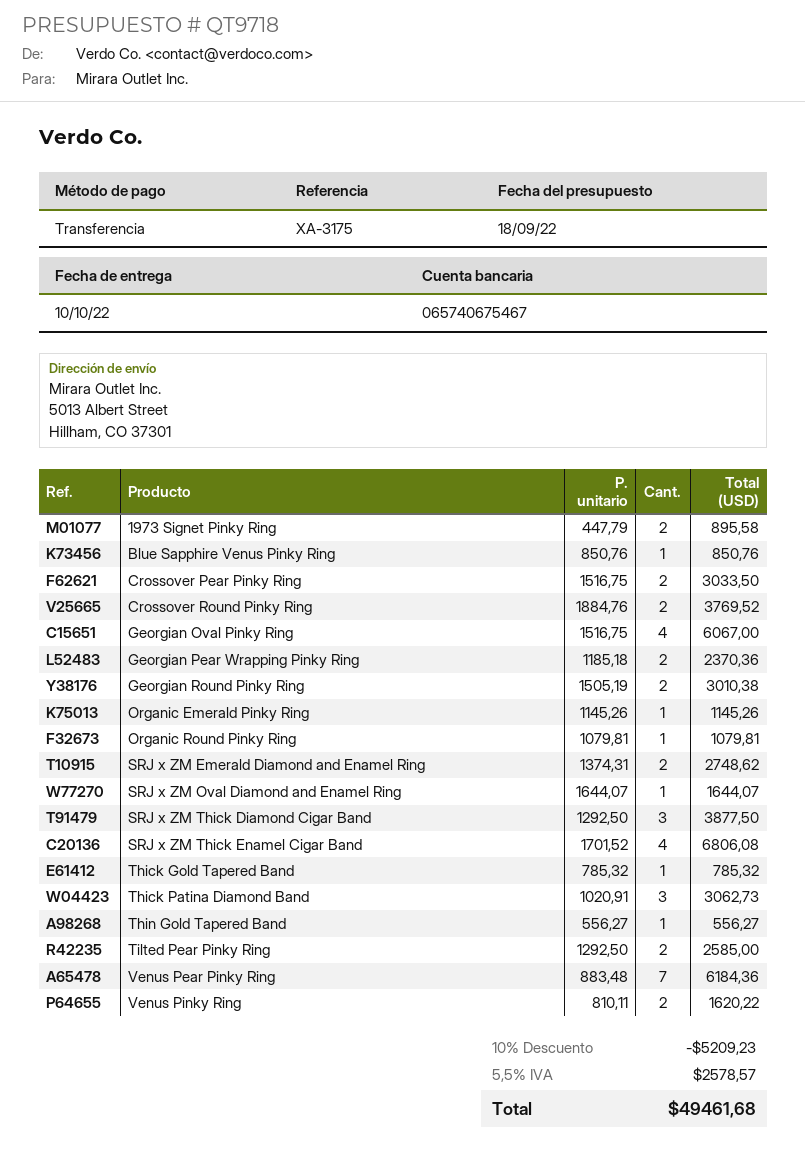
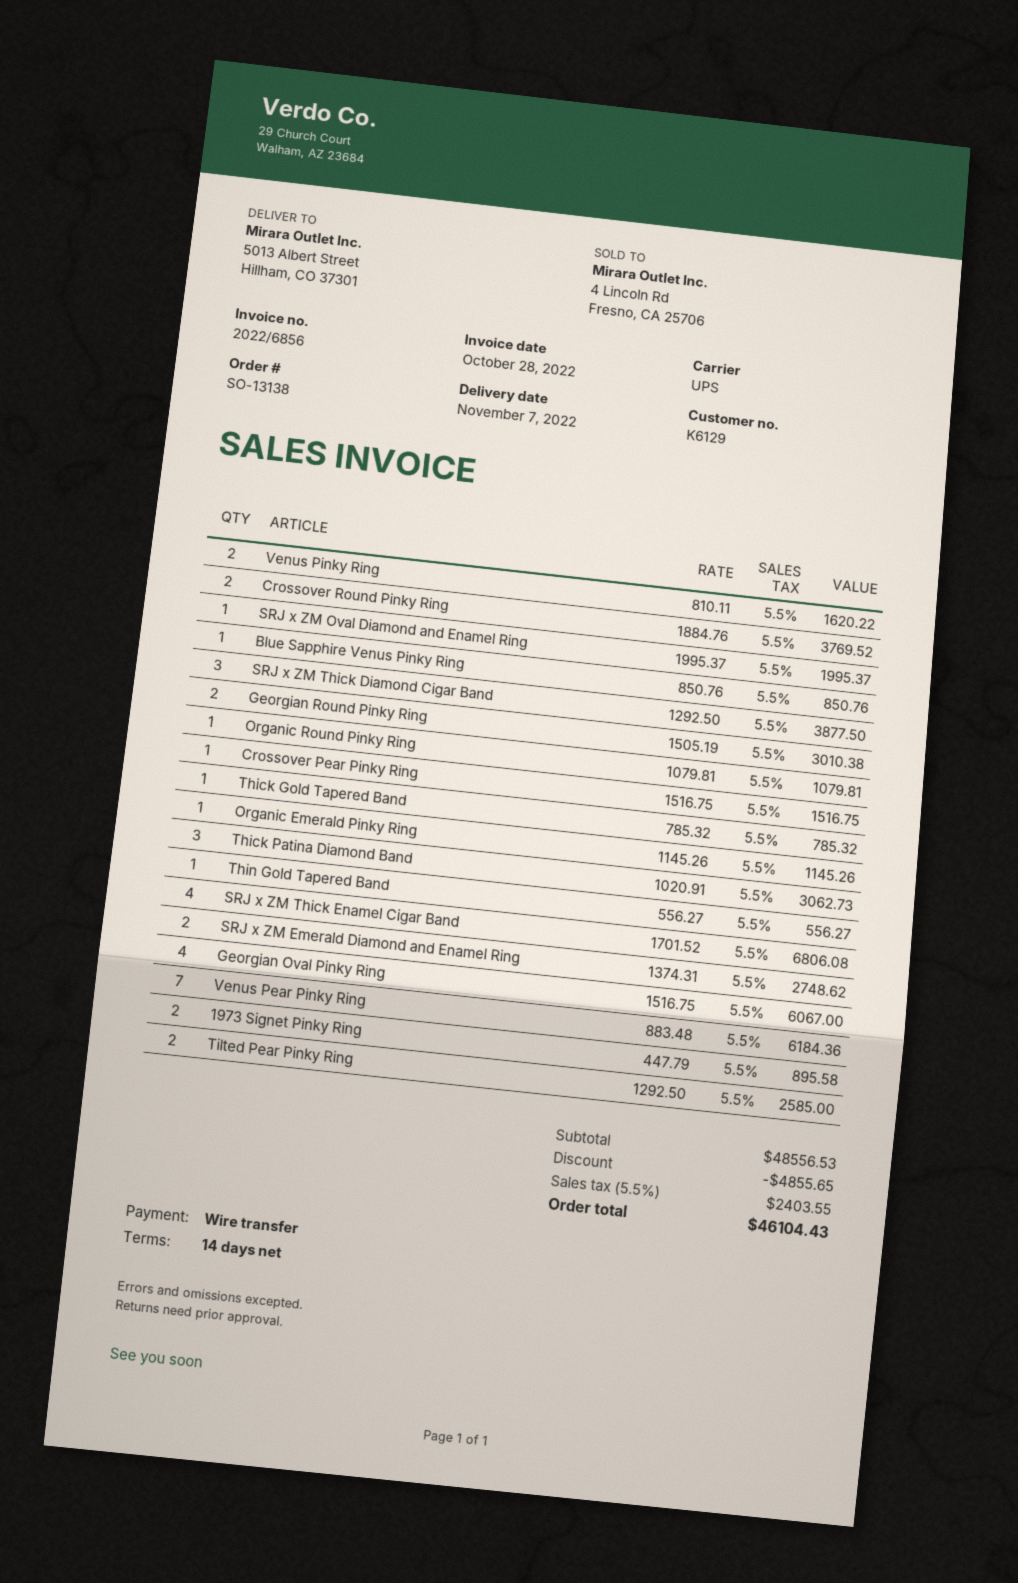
delivery date: 2022-10-10 -> 2022-11-07
Crossover Pear Pinky Ring: 2 x 1516.75 = 3033.50 -> 1 x 1516.75 = 1516.75
Georgian Pear Wrapping Pinky Ring: 2 x 1185.18 = 2370.36 -> none
SRJ x ZM Oval Diamond and Enamel Ring: 1 x 1644.07 = 1644.07 -> 1 x 1995.37 = 1995.37
discount: 5209.23 -> 4855.65
tax: 5.5% = 2578.57 -> 5.5% = 2403.55
total: 49461.68 -> 46104.43

